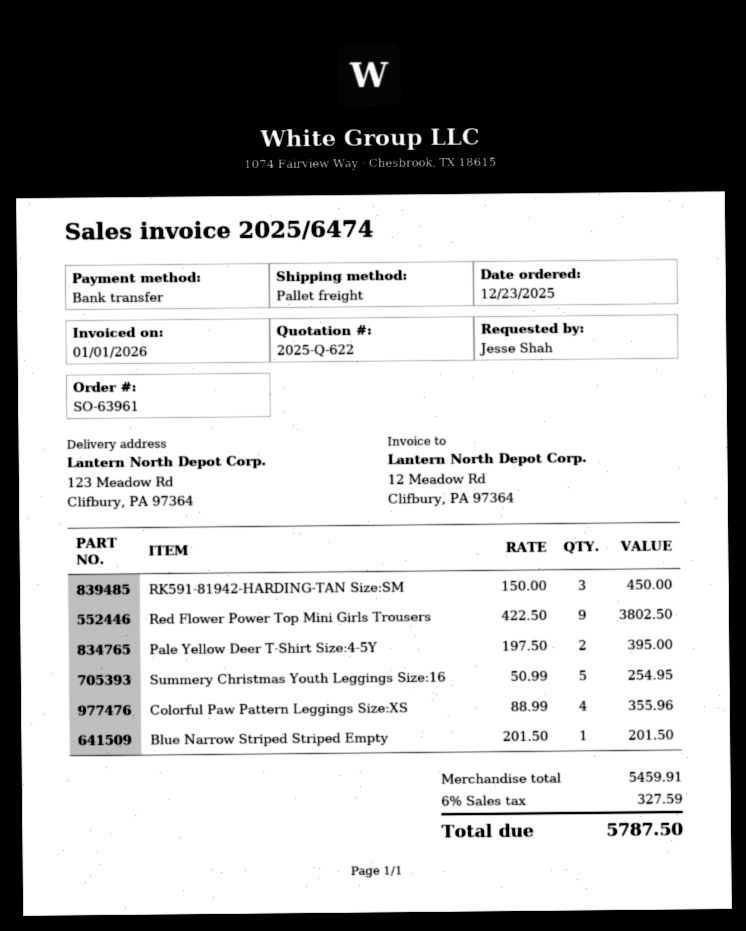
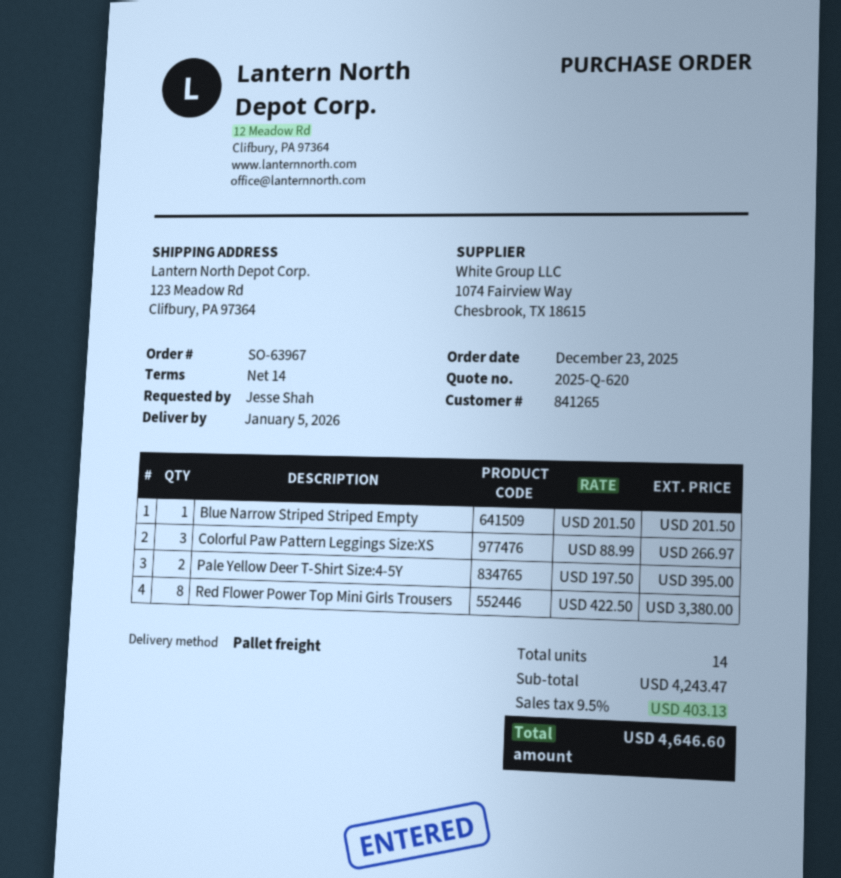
quote number: 2025-Q-622 -> 2025-Q-620
order number: SO-63961 -> SO-63967
RK591-81942-HARDING-TAN Size:SM: 3 x 150.00 = 450.00 -> none
Red Flower Power Top Mini Girls Trousers: 9 x 422.50 = 3802.50 -> 8 x 422.50 = 3380.00
Summery Christmas Youth Leggings Size:16: 5 x 50.99 = 254.95 -> none
Colorful Paw Pattern Leggings Size:XS: 4 x 88.99 = 355.96 -> 3 x 88.99 = 266.97
subtotal: 5459.91 -> 4243.47
tax: 6% = 327.59 -> 9.5% = 403.13
total: 5787.50 -> 4646.60

